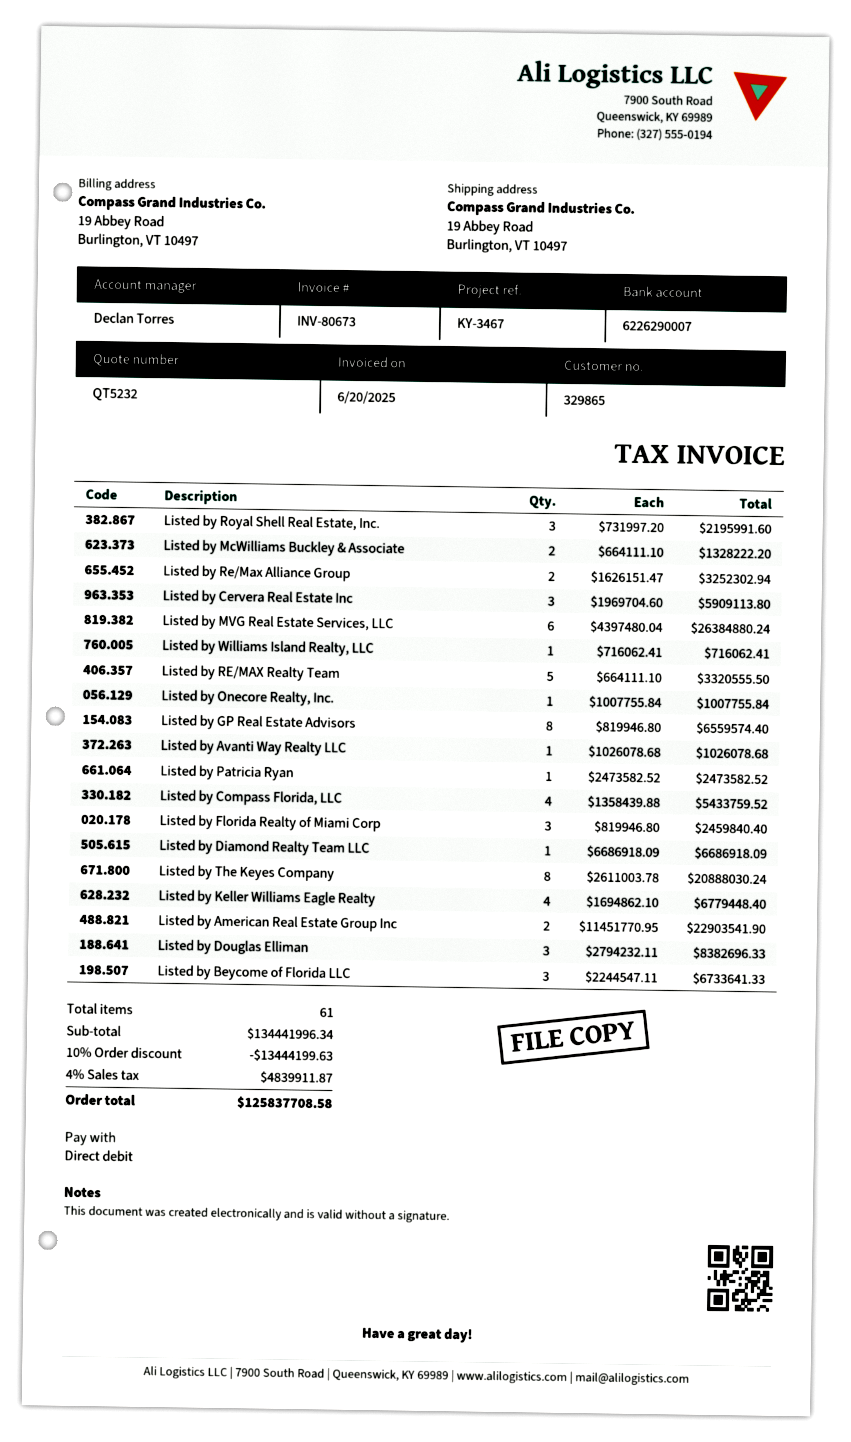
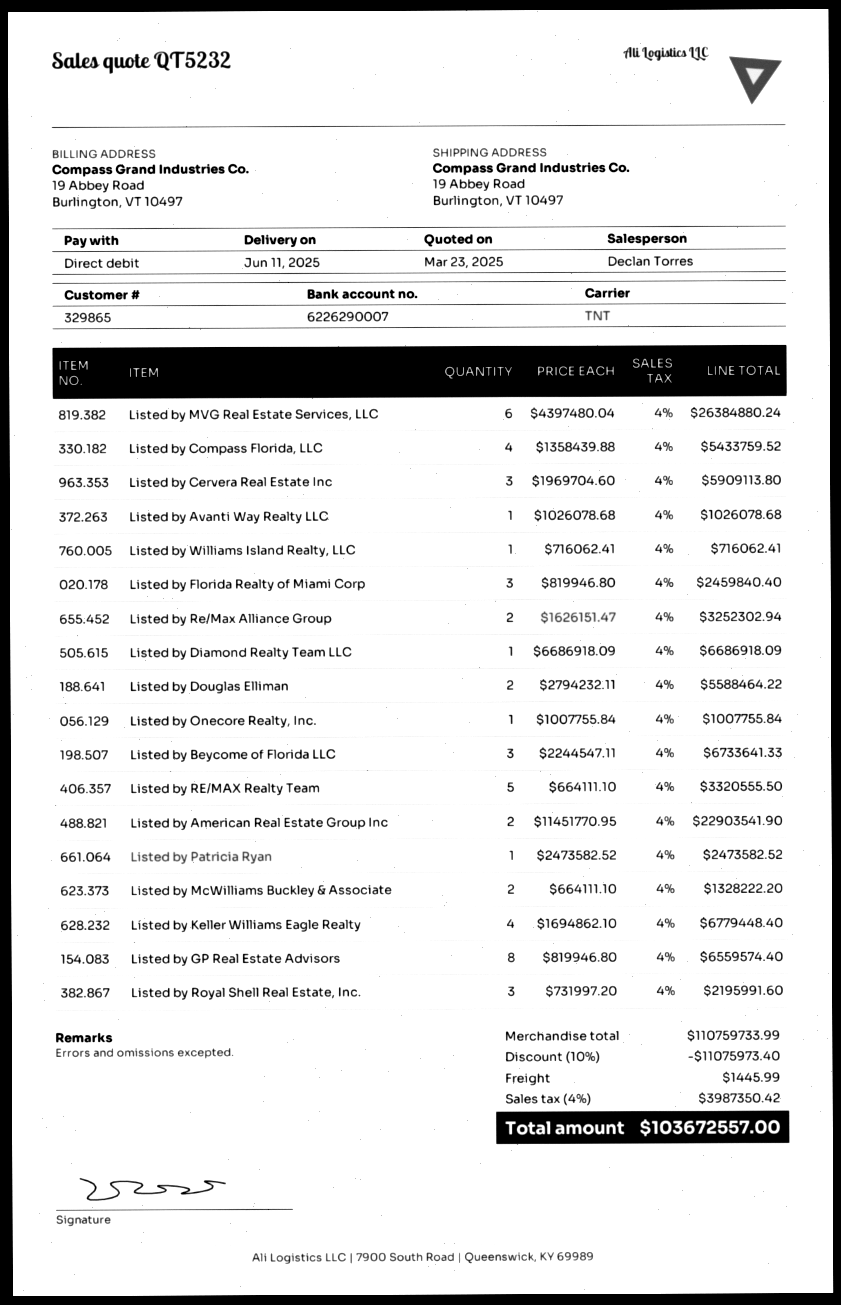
Listed by The Keyes Company: 8 x 2611003.78 = 20888030.24 -> none
Listed by Douglas Elliman: 3 x 2794232.11 = 8382696.33 -> 2 x 2794232.11 = 5588464.22
subtotal: 134441996.34 -> 110759733.99
discount: 10% = 13444199.63 -> 10% = 11075973.40
shipping: none -> 1445.99
tax: 4% = 4839911.87 -> 4% = 3987350.42
total: 125837708.58 -> 103672557.00

